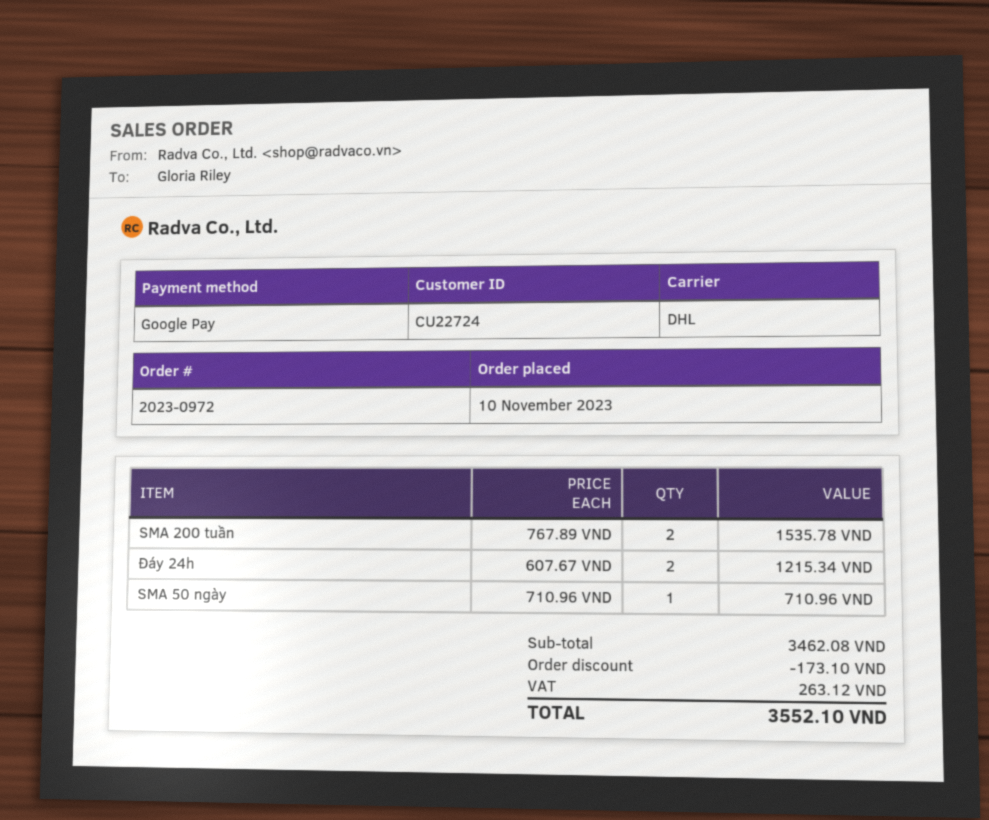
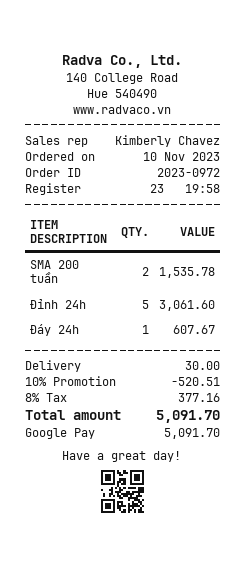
Đáy 24h: 2 for 1215.34 -> 1 for 607.67
SMA 50 ngày: 1 for 710.96 -> none
Đỉnh 24h: none -> 5 for 3061.60
discount: 173.10 -> 520.51
shipping: none -> 30.00
tax: 263.12 -> 377.16
total: 3552.10 -> 5091.70

